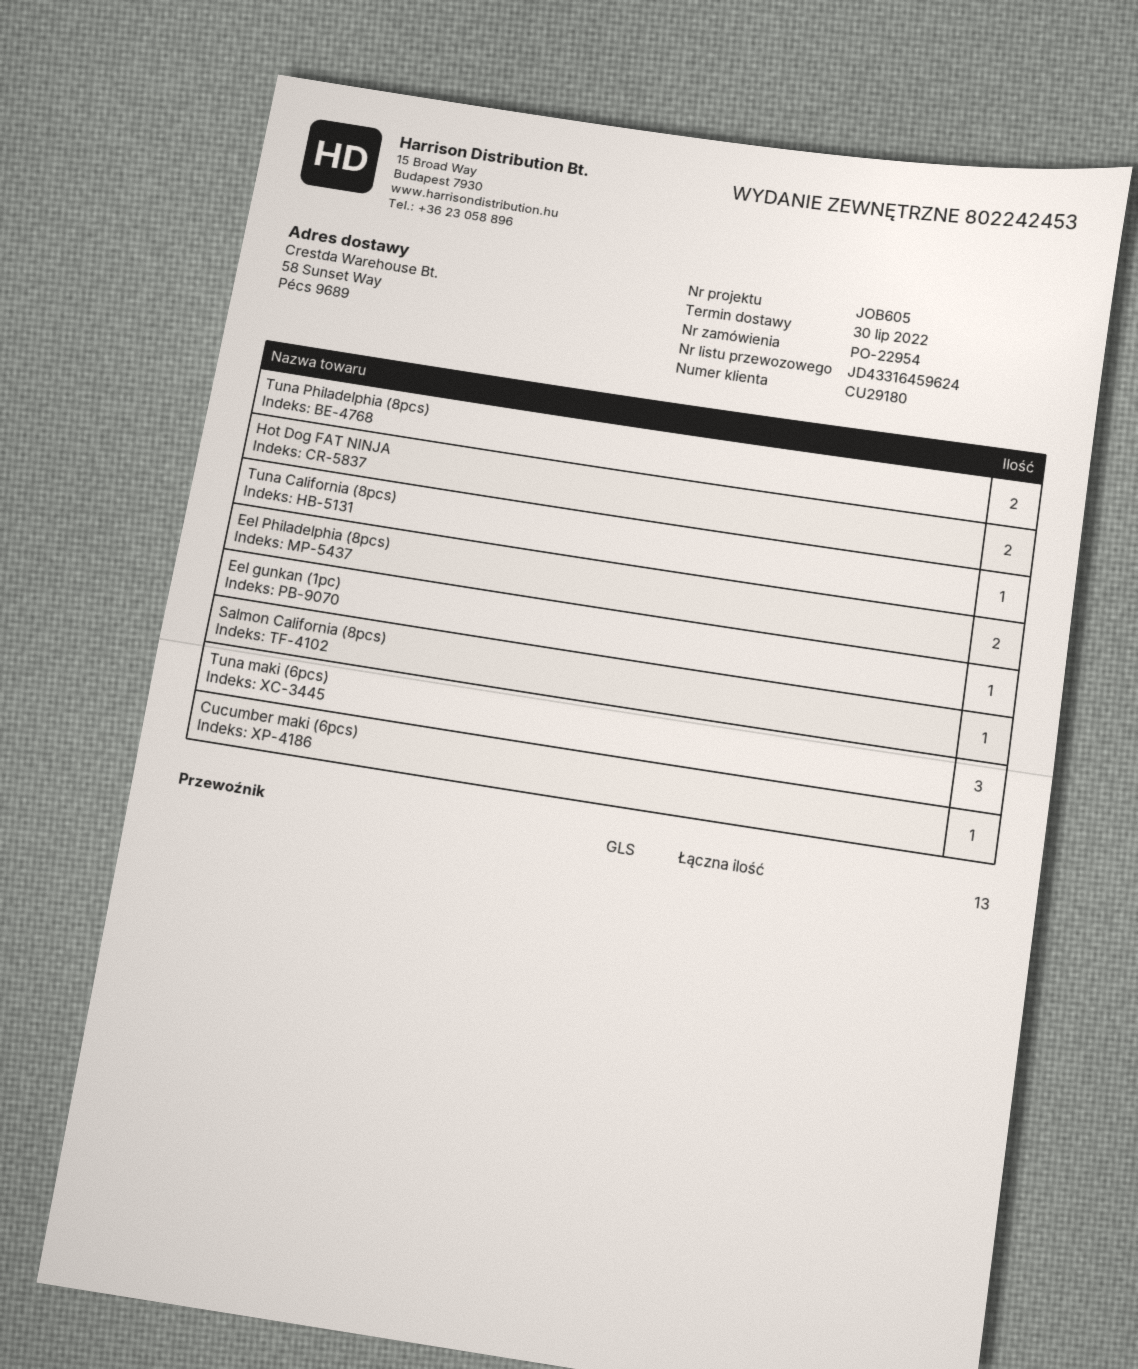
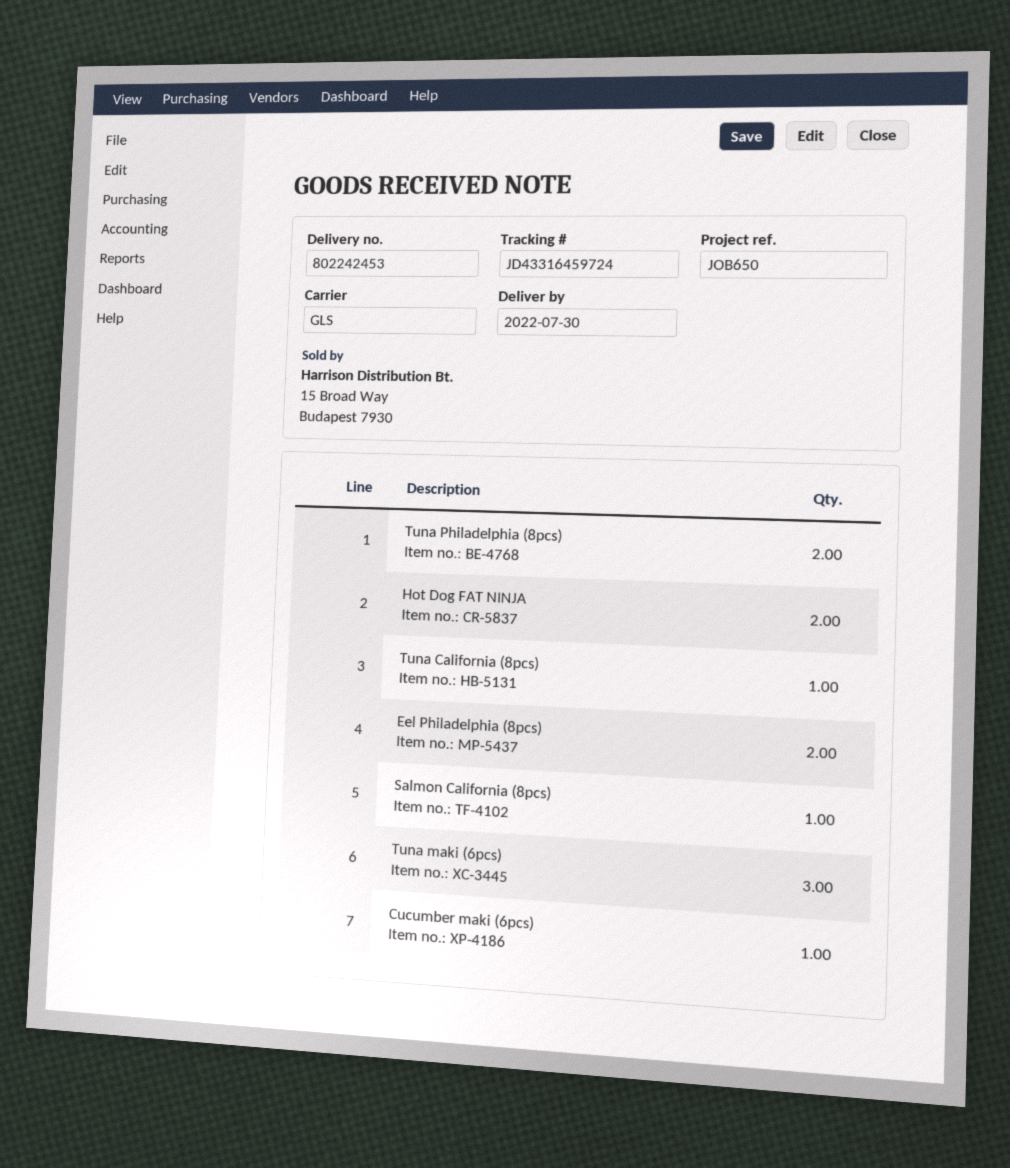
reference: JOB605 -> JOB650
tracking number: JD43316459624 -> JD43316459724
Eel gunkan (1pc): 1 -> none

